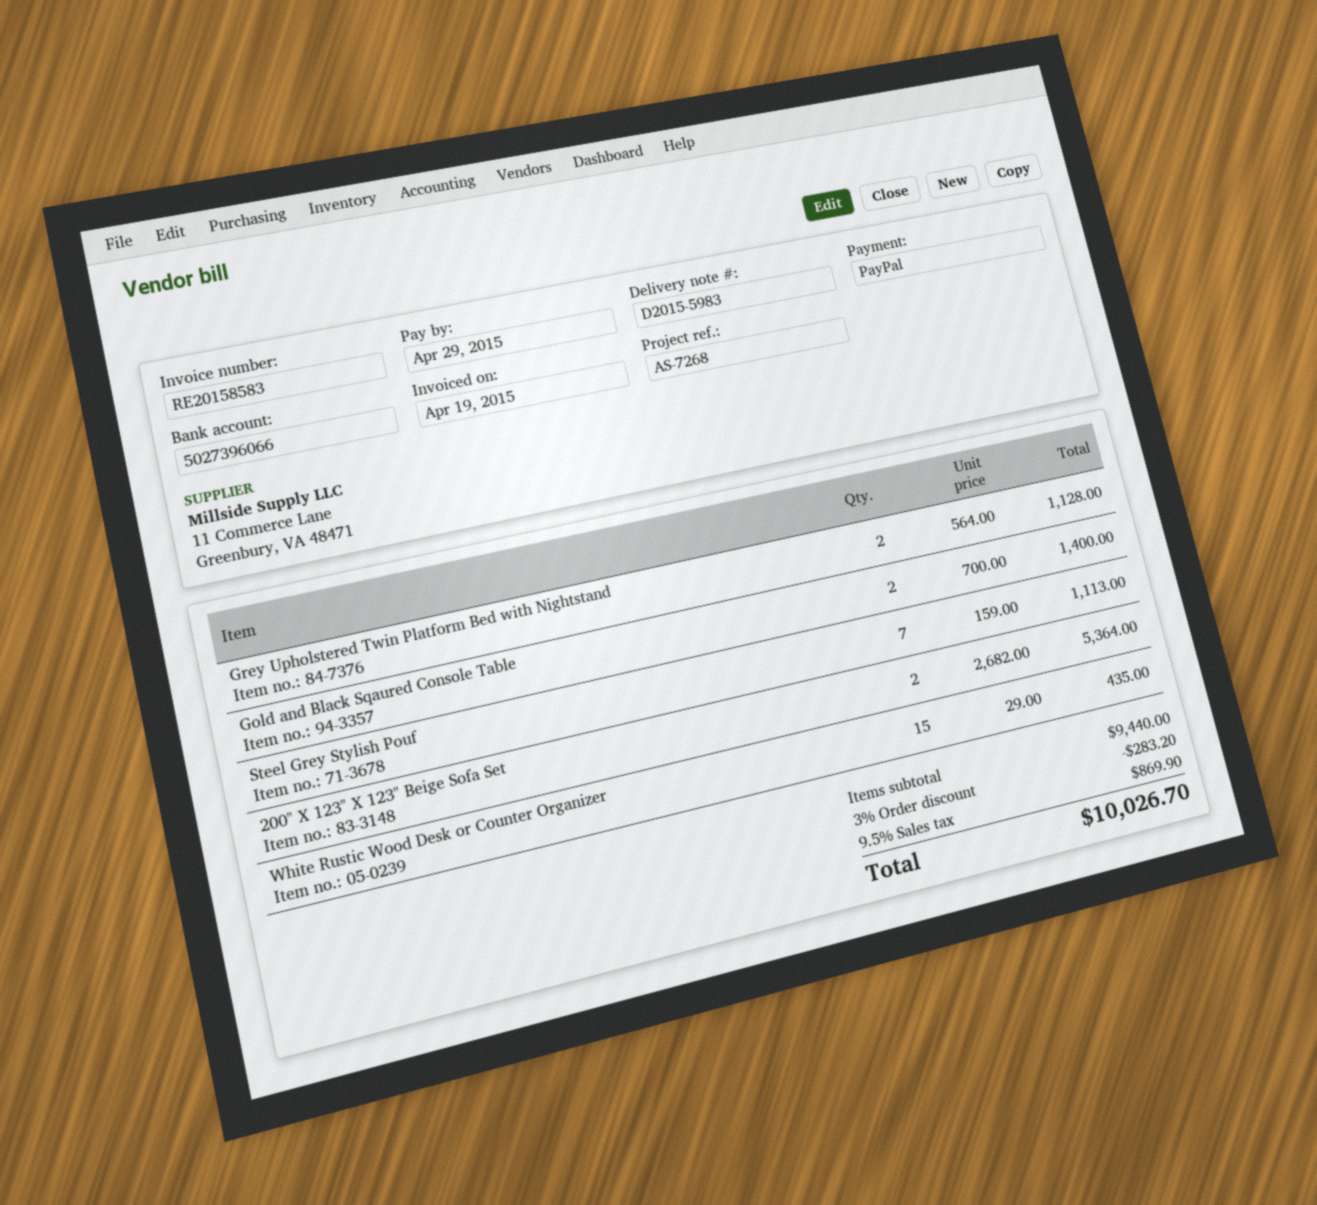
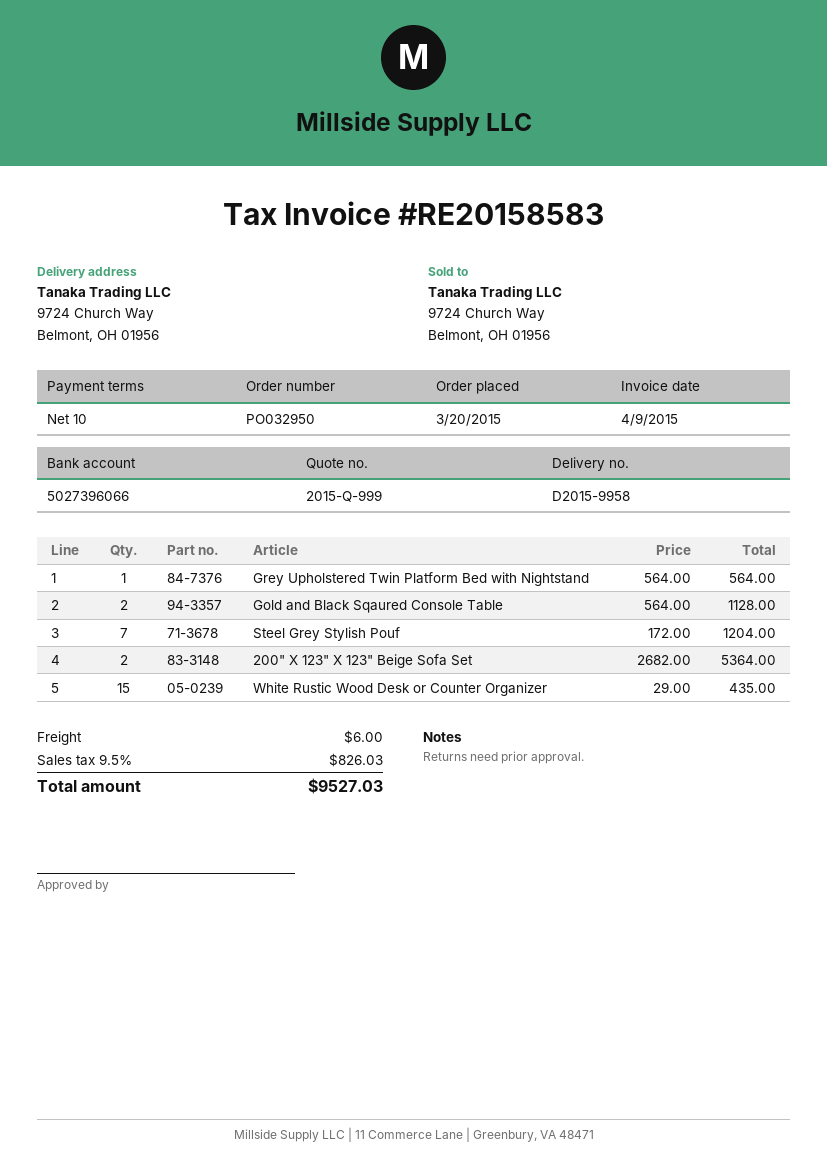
delivery note number: D2015-5983 -> D2015-9958
invoice date: 2015-04-19 -> 2015-04-09
Grey Upholstered Twin Platform Bed with Nightstand: 2 x 564.00 = 1128.00 -> 1 x 564.00 = 564.00
Gold and Black Sqaured Console Table: 2 x 700.00 = 1400.00 -> 2 x 564.00 = 1128.00
Steel Grey Stylish Pouf: 7 x 159.00 = 1113.00 -> 7 x 172.00 = 1204.00
discount: 3% = 283.20 -> none
shipping: none -> 6.00
tax: 9.5% = 869.90 -> 9.5% = 826.03
total: 10026.70 -> 9527.03

